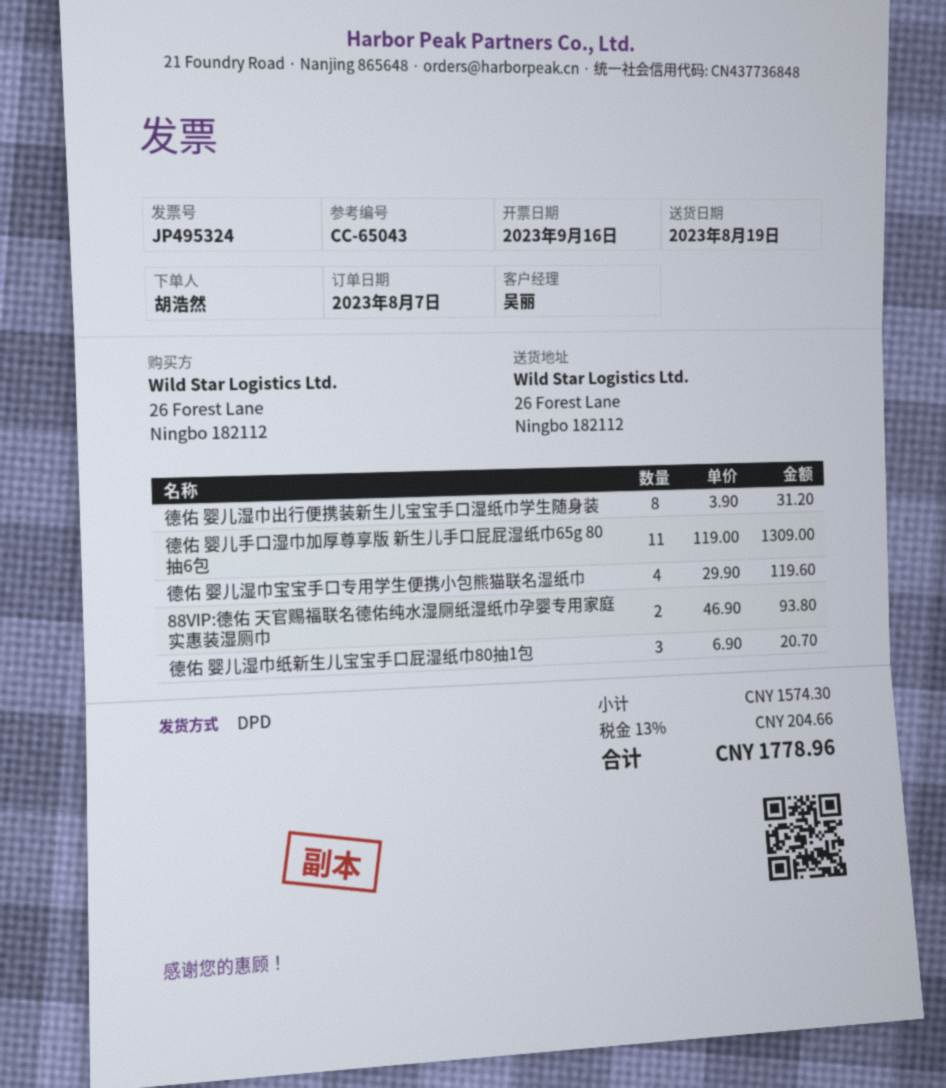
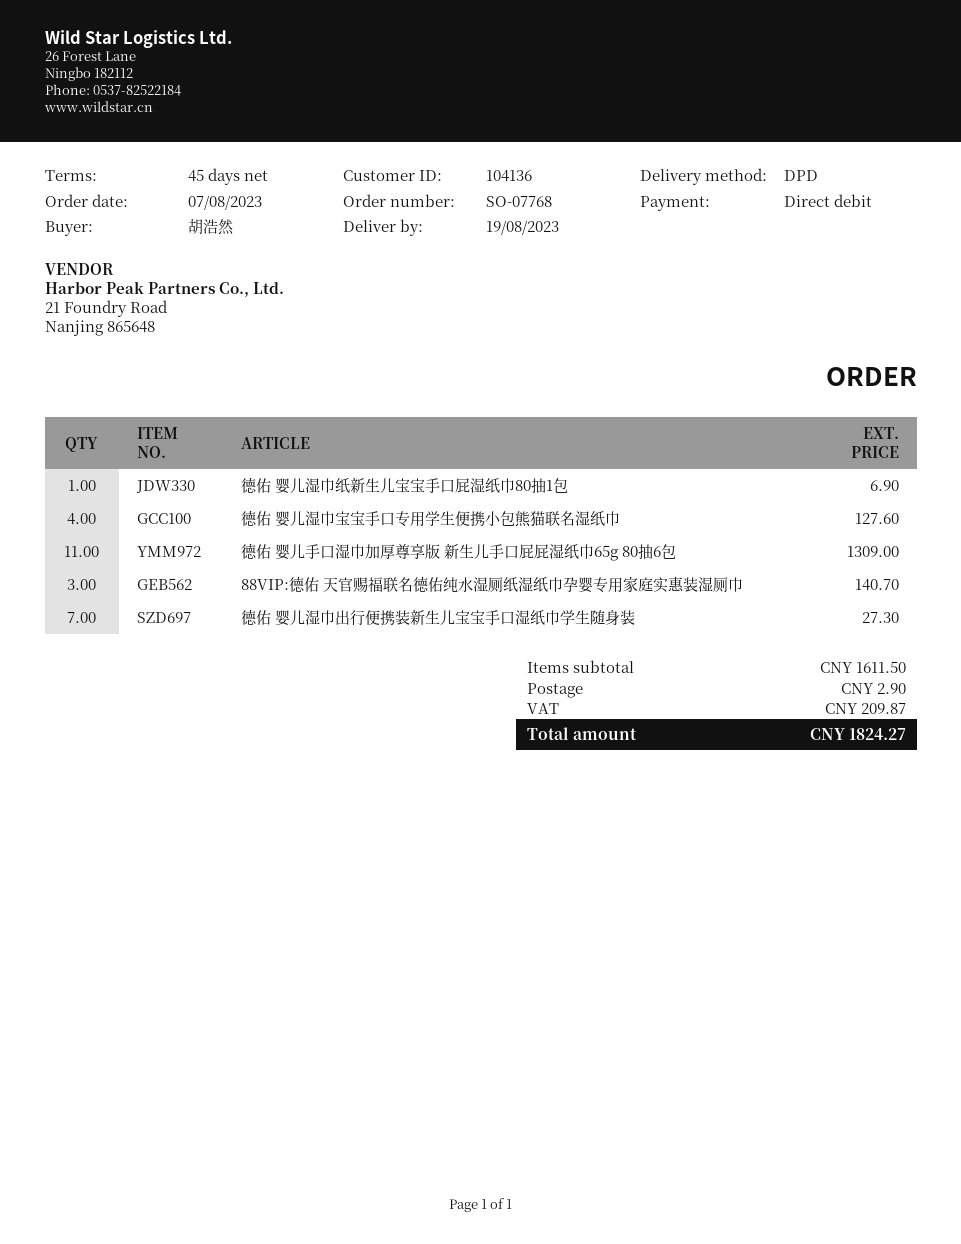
德佑 婴儿湿巾出行便携装新生儿宝宝手口湿纸巾学生随身装: 8 for 31.20 -> 7 for 27.30
德佑 婴儿湿巾宝宝手口专用学生便携小包熊猫联名湿纸巾: 4 for 119.60 -> 4 for 127.60
88VIP:德佑 天官赐福联名德佑纯水湿厕纸湿纸巾孕婴专用家庭实惠装湿厕巾: 2 for 93.80 -> 3 for 140.70
德佑 婴儿湿巾纸新生儿宝宝手口屁湿纸巾80抽1包: 3 for 20.70 -> 1 for 6.90
subtotal: 1574.30 -> 1611.50
shipping: none -> 2.90
tax: 204.66 -> 209.87
total: 1778.96 -> 1824.27

